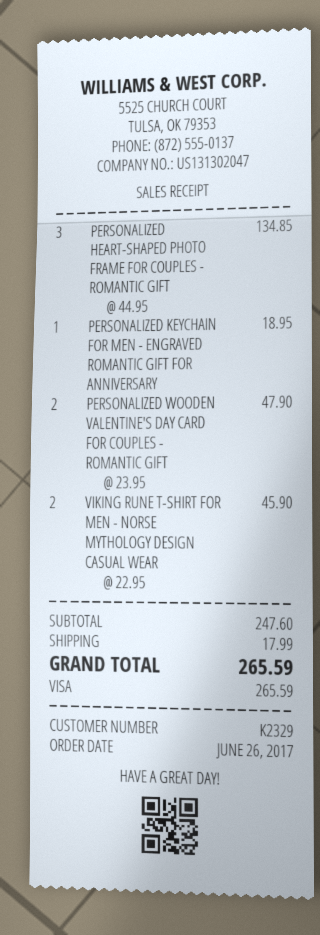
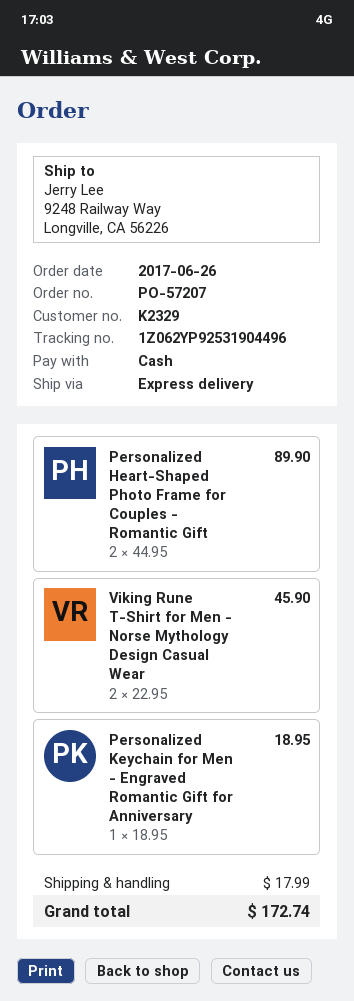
payment method: Visa -> cash
PERSONALIZED HEART-SHAPED PHOTO FRAME FOR COUPLES - ROMANTIC GIFT: 3 x 44.95 = 134.85 -> 2 x 44.95 = 89.90
PERSONALIZED WOODEN VALENTINE'S DAY CARD FOR COUPLES - ROMANTIC GIFT: 2 x 23.95 = 47.90 -> none
total: 265.59 -> 172.74

